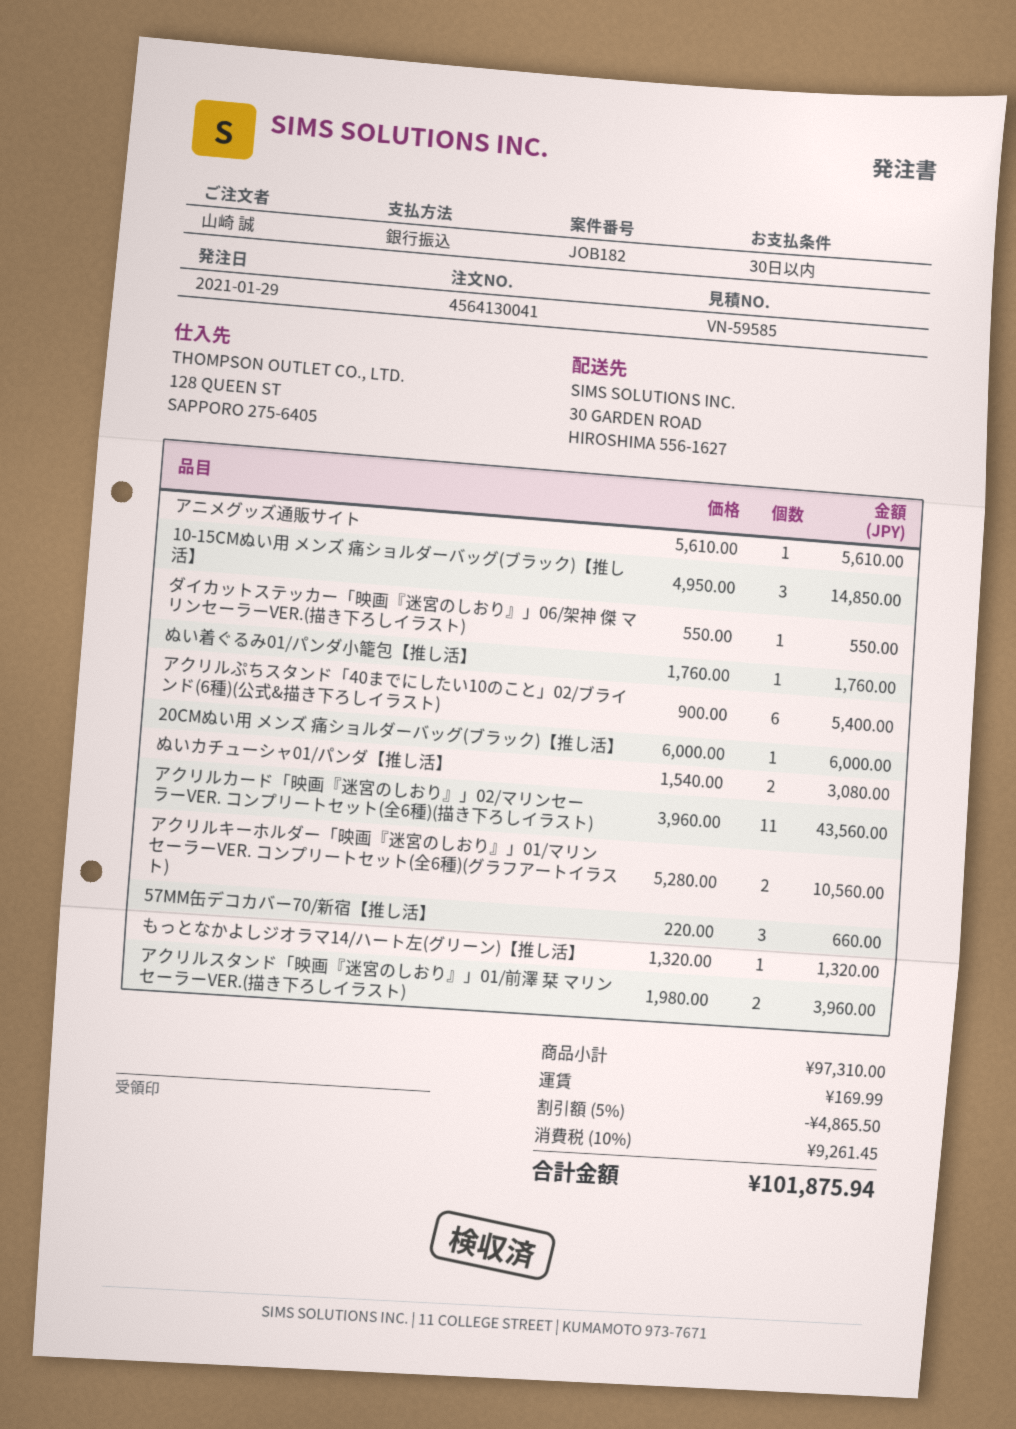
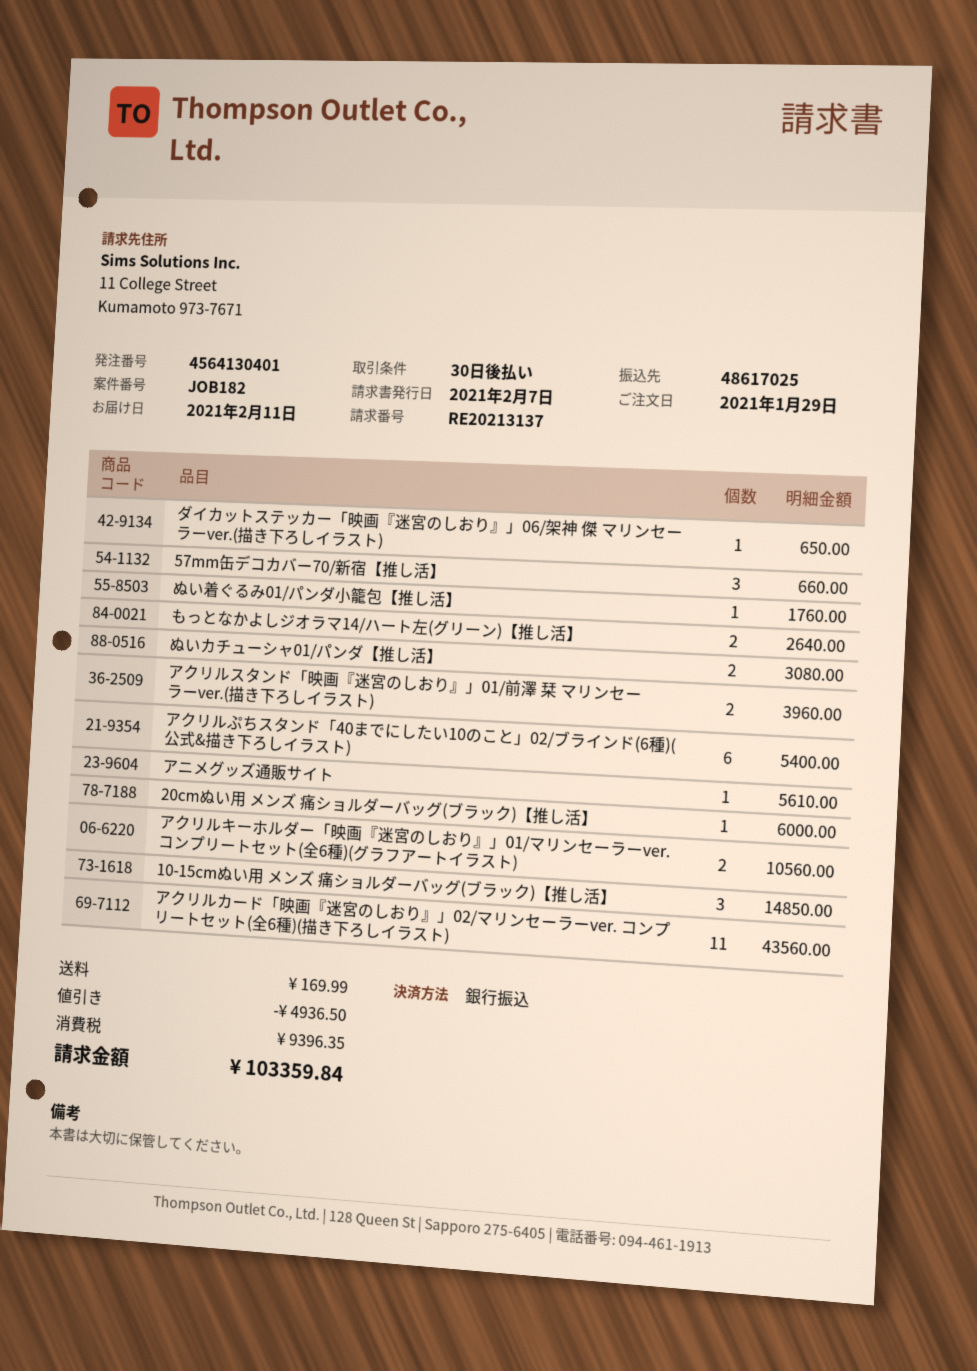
order number: 4564130041 -> 4564130401
ダイカットステッカー「映画『迷宮のしおり』」06/架神 傑 マリンセーラーVER.(描き下ろしイラスト): 1 for 550.00 -> 1 for 650.00
もっとなかよしジオラマ14/ハート左(グリーン)【推し活】: 1 for 1320.00 -> 2 for 2640.00
discount: 4865.50 -> 4936.50
tax: 9261.45 -> 9396.35
total: 101875.94 -> 103359.84

